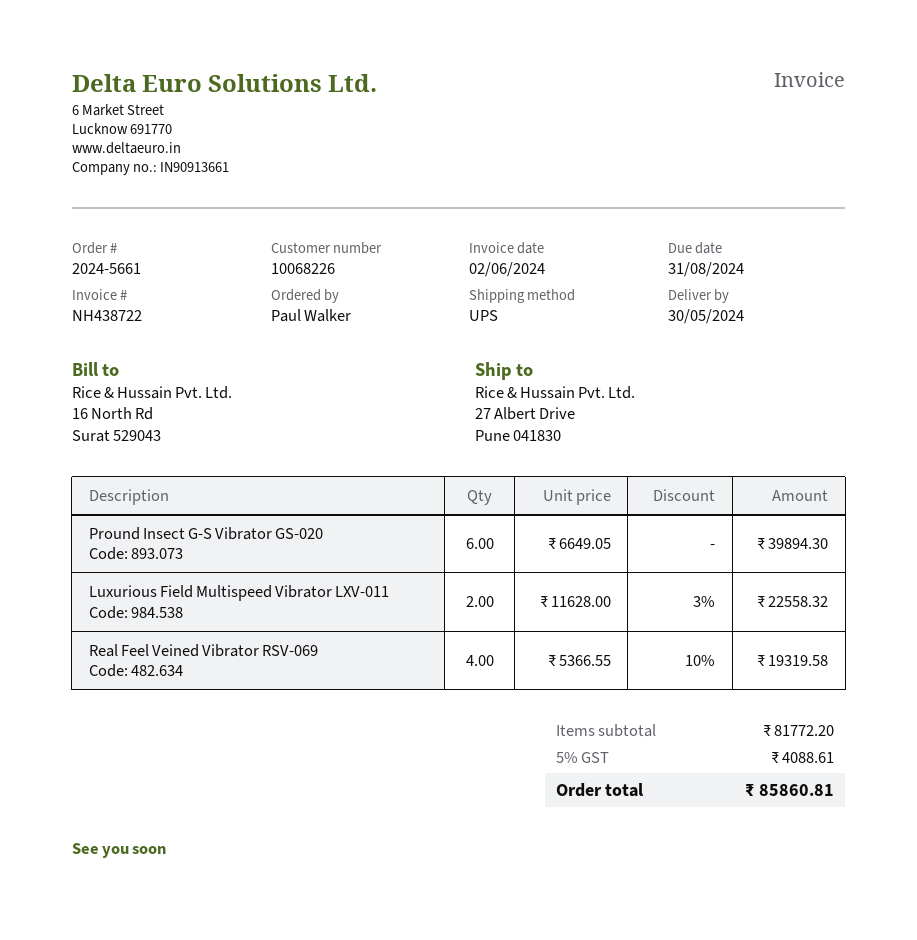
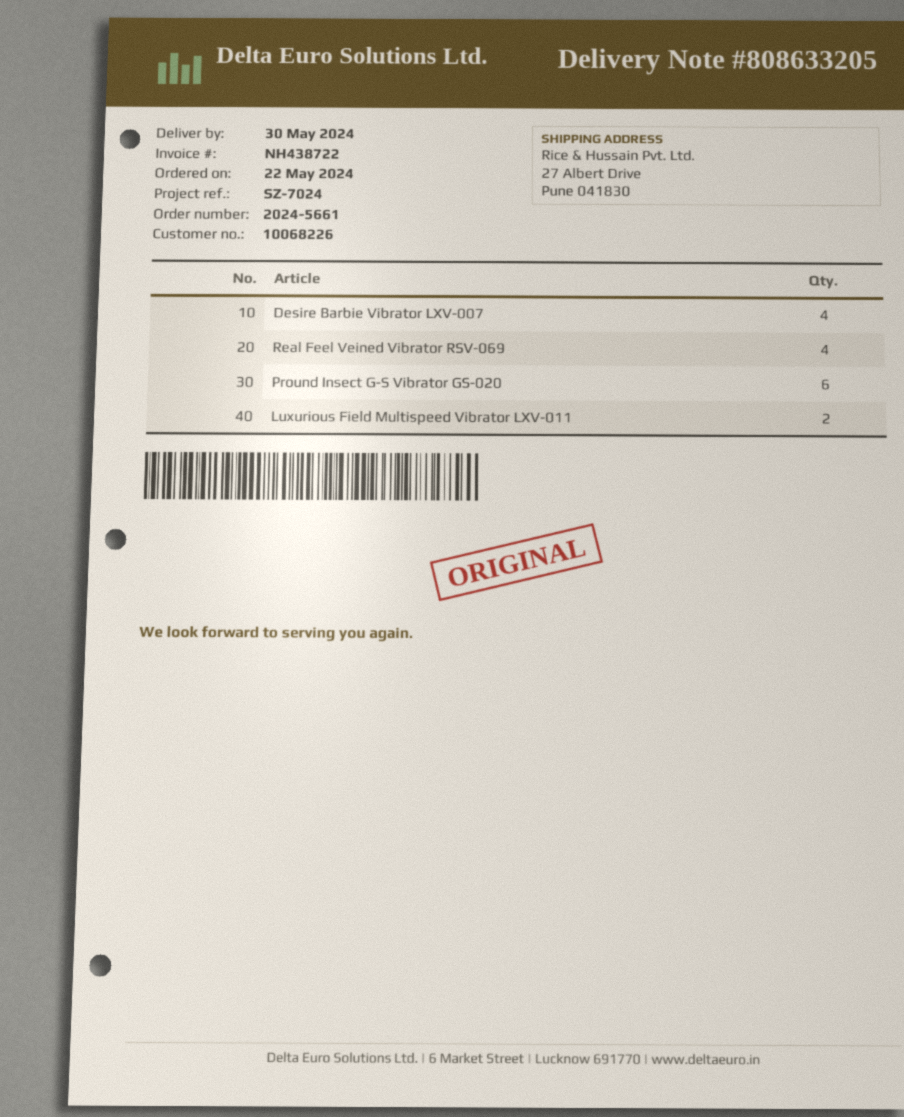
Desire Barbie Vibrator LXV-007: none -> 4

